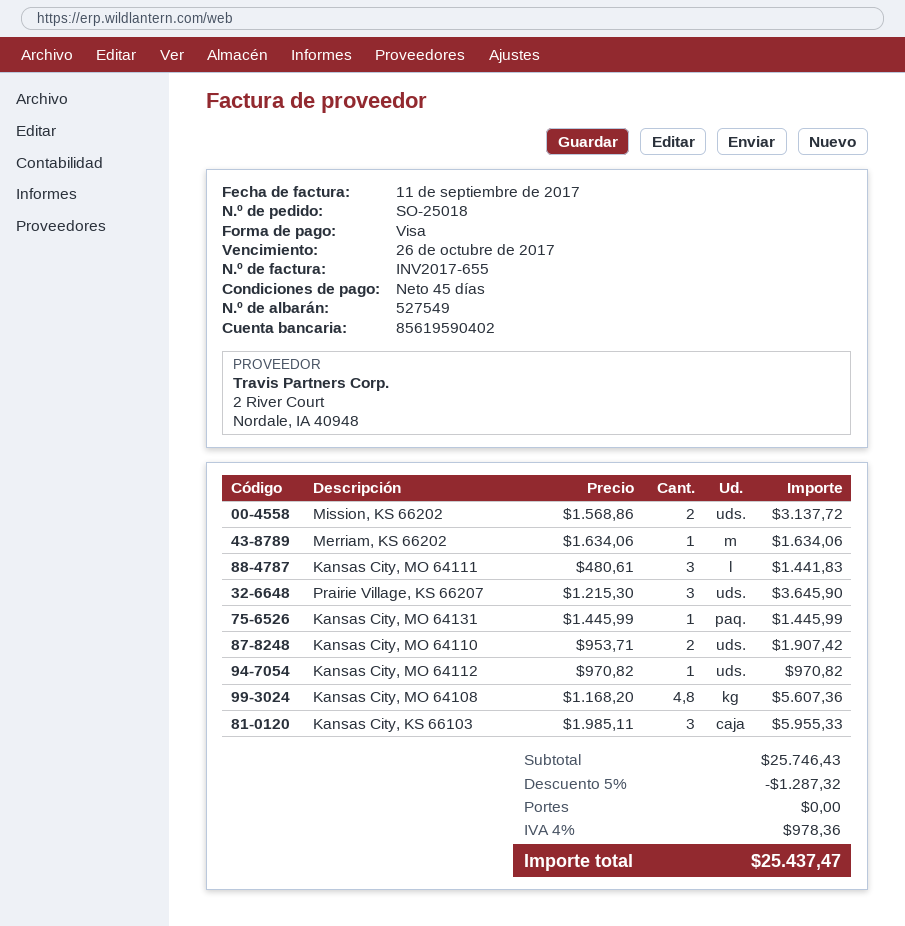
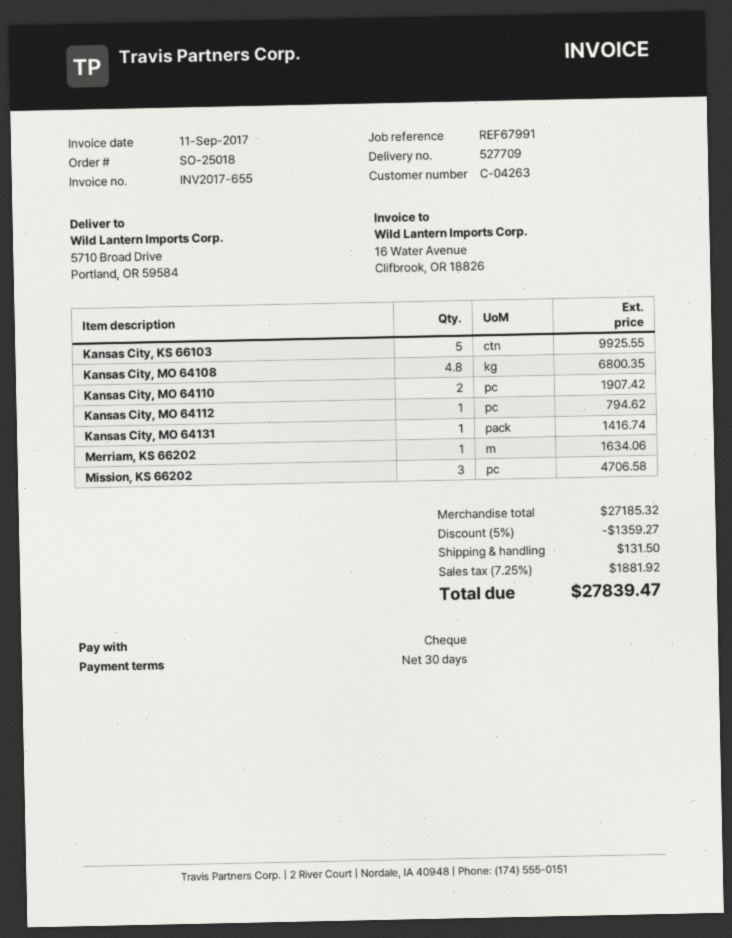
delivery note number: 527549 -> 527709
payment terms: 45 days -> 30 days
payment method: Visa -> cheque
Mission, KS 66202: 2 for 3137.72 -> 3 for 4706.58
Kansas City, MO 64111: 3 for 1441.83 -> none
Prairie Village, KS 66207: 3 for 3645.90 -> none
Kansas City, MO 64131: 1 for 1445.99 -> 1 for 1416.74
Kansas City, MO 64112: 1 for 970.82 -> 1 for 794.62
Kansas City, MO 64108: 4.8 for 5607.36 -> 4.8 for 6800.35
Kansas City, KS 66103: 3 for 5955.33 -> 5 for 9925.55
subtotal: 25746.43 -> 27185.32
discount: 5% = 1287.32 -> 5% = 1359.27
shipping: 0.00 -> 131.50
tax: 4% = 978.36 -> 7.25% = 1881.92
total: 25437.47 -> 27839.47

